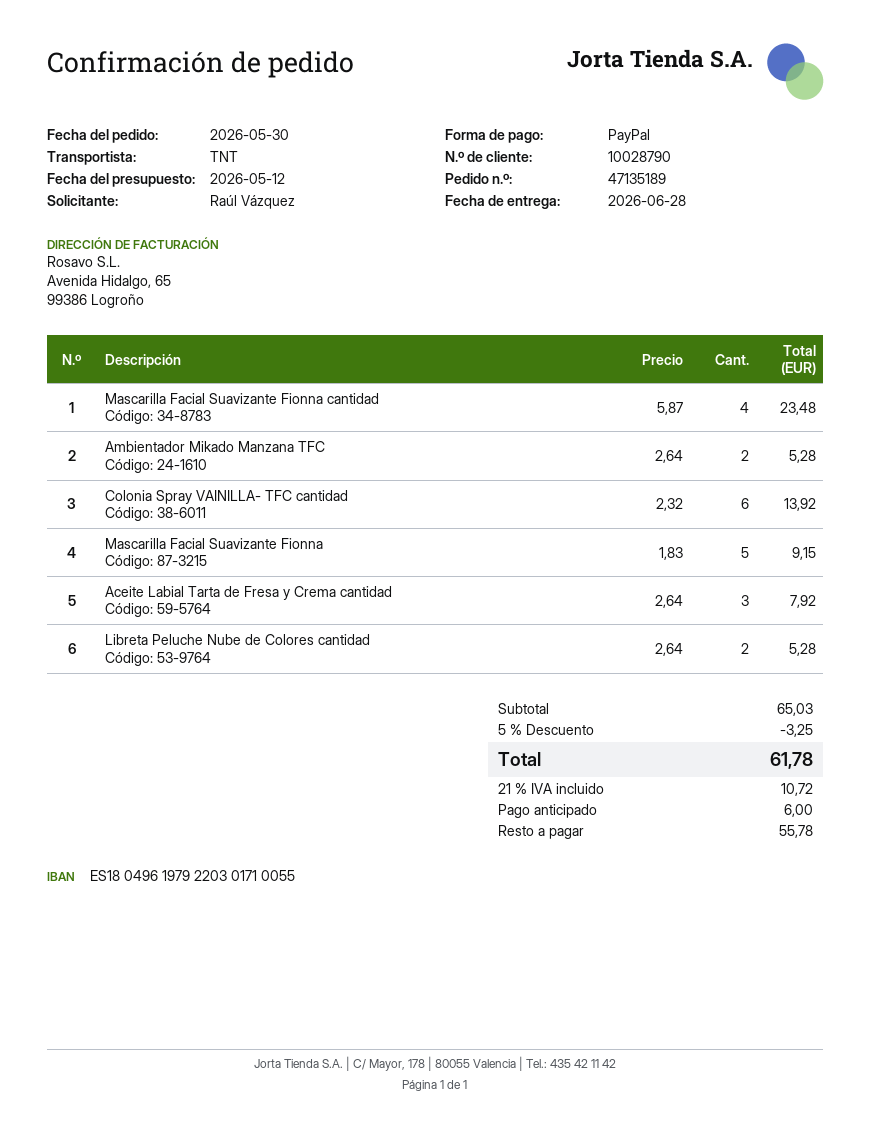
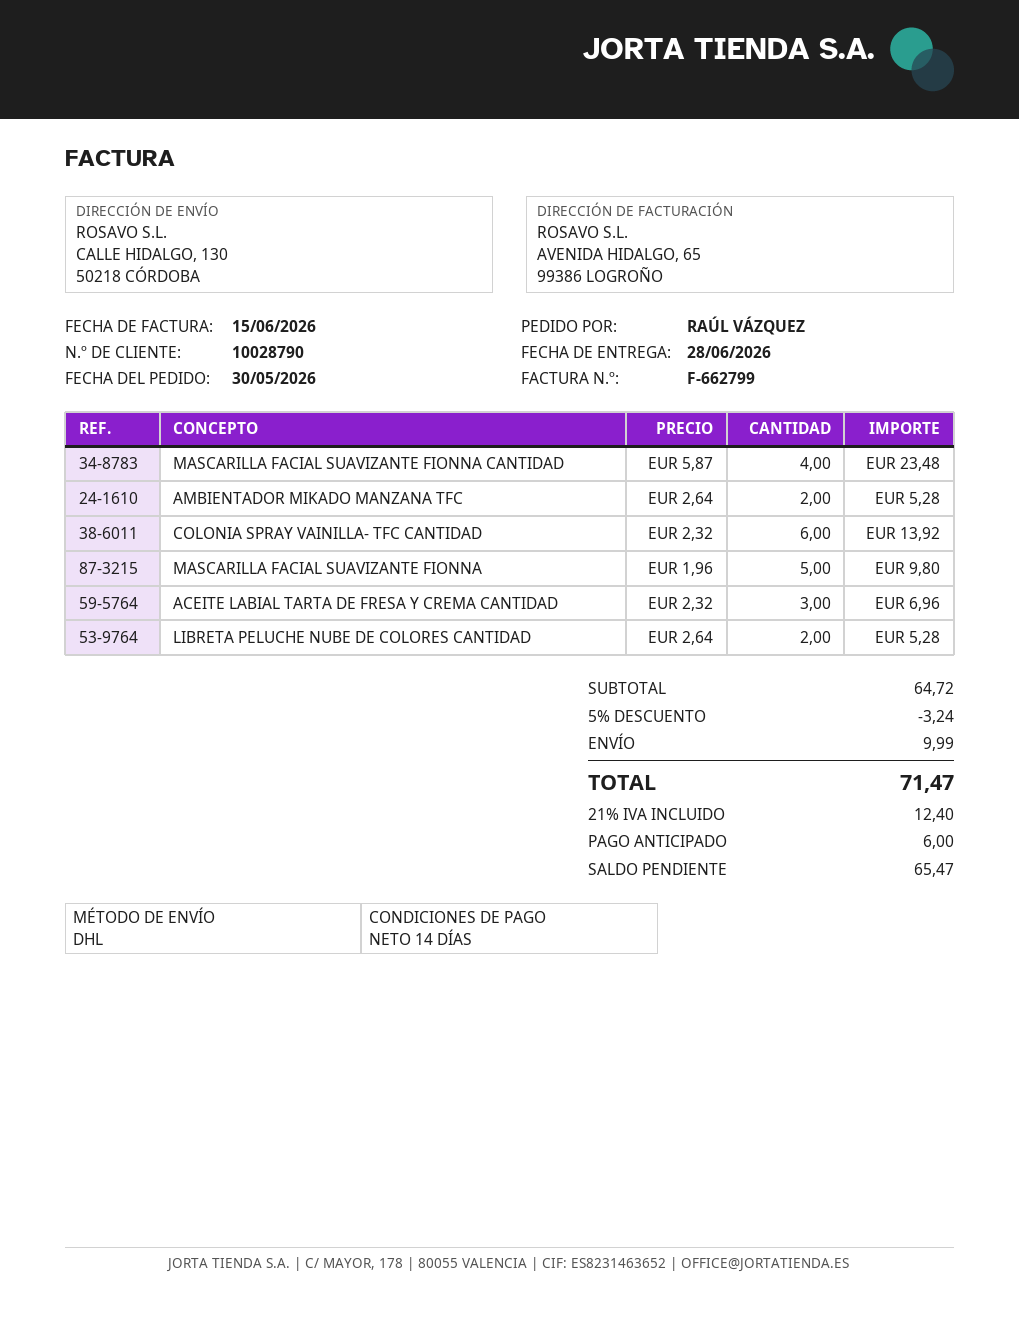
shipping method: TNT -> DHL
Mascarilla Facial Suavizante Fionna: 5 x 1.83 = 9.15 -> 5 x 1.96 = 9.80
Aceite Labial Tarta de Fresa y Crema cantidad: 3 x 2.64 = 7.92 -> 3 x 2.32 = 6.96
subtotal: 65.03 -> 64.72
discount: 5% = 3.25 -> 5% = 3.24
shipping: none -> 9.99
tax: 21% = 10.72 -> 21% = 12.40
total: 61.78 -> 71.47
balance: 55.78 -> 65.47

